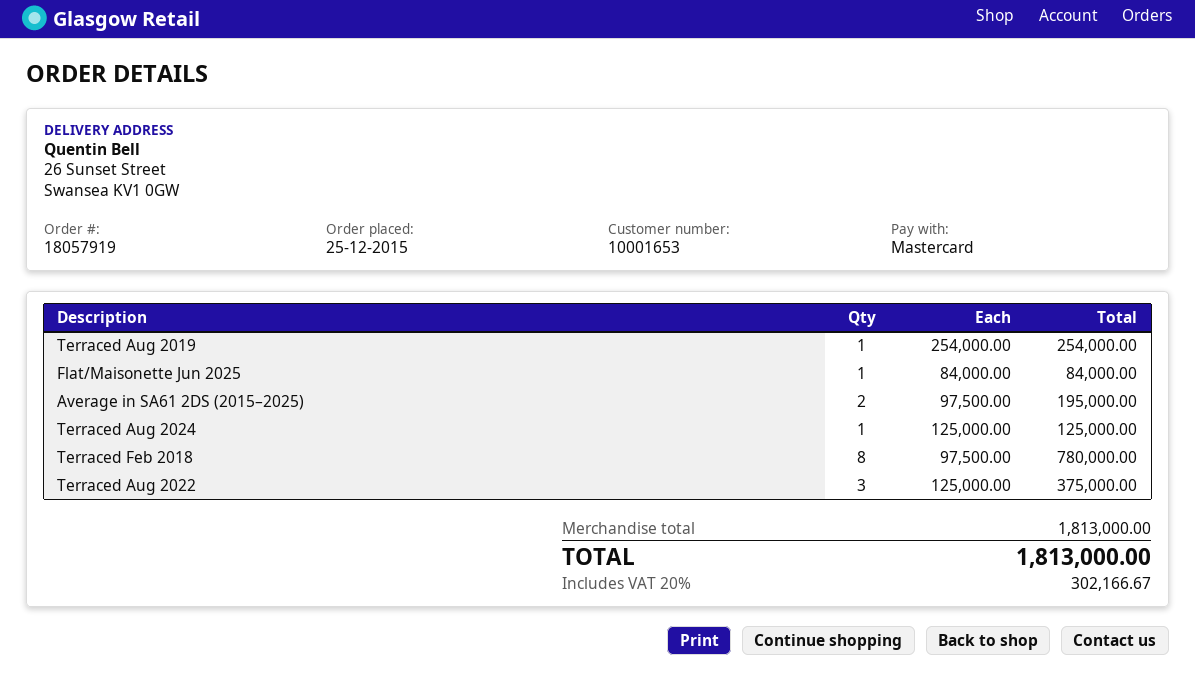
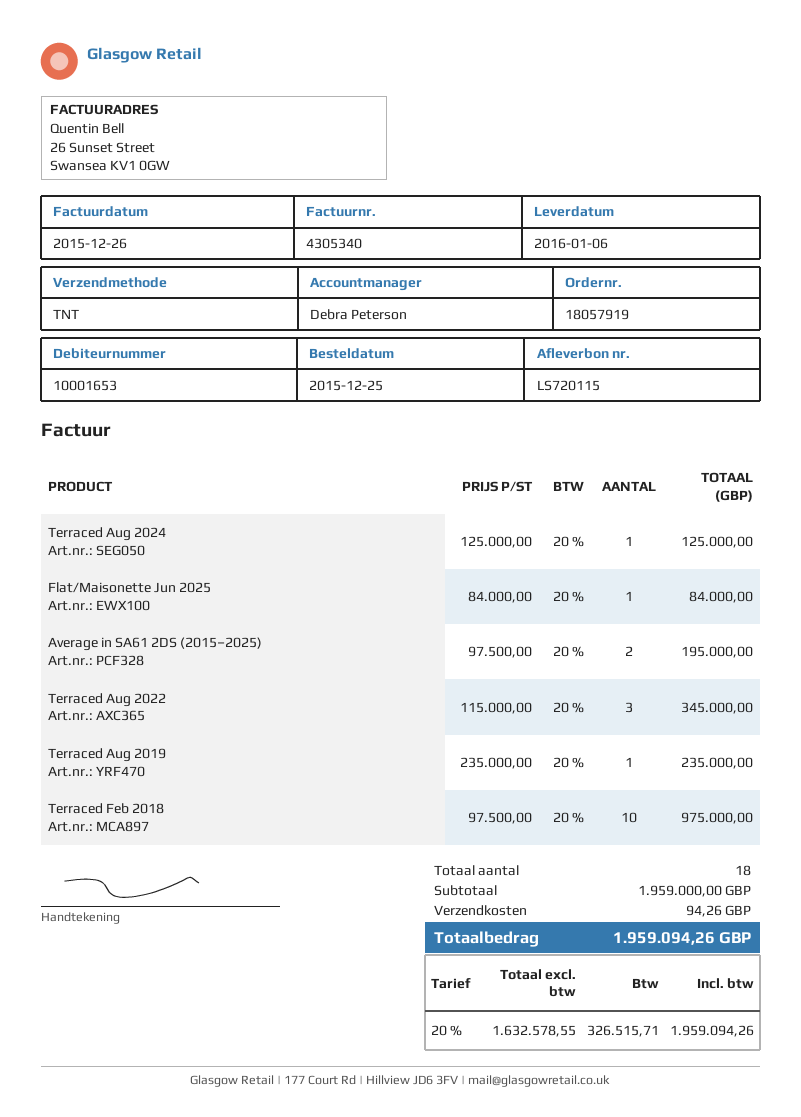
Terraced Aug 2019: 1 x 254000.00 = 254000.00 -> 1 x 235000.00 = 235000.00
Terraced Feb 2018: 8 x 97500.00 = 780000.00 -> 10 x 97500.00 = 975000.00
Terraced Aug 2022: 3 x 125000.00 = 375000.00 -> 3 x 115000.00 = 345000.00
subtotal: 1813000.00 -> 1959000.00
shipping: none -> 94.26
tax: 20% = 302166.67 -> 20% = 326515.71
total: 1813000.00 -> 1959094.26

